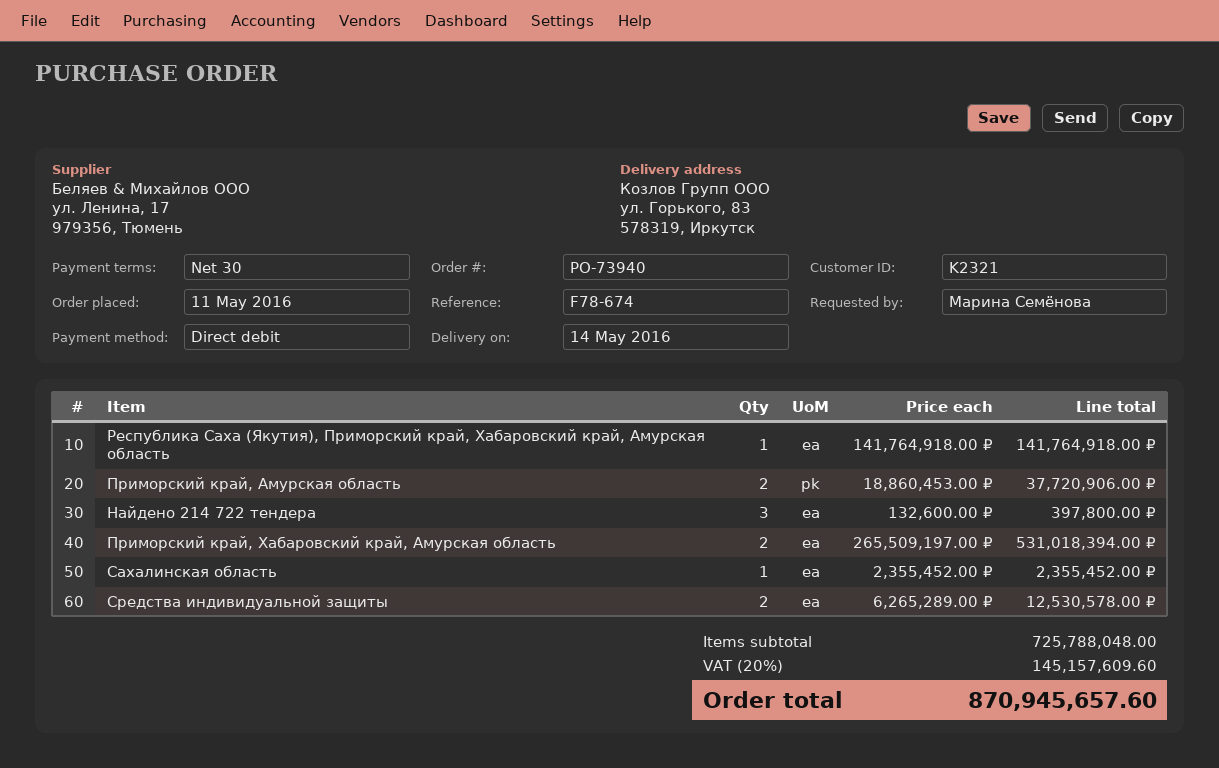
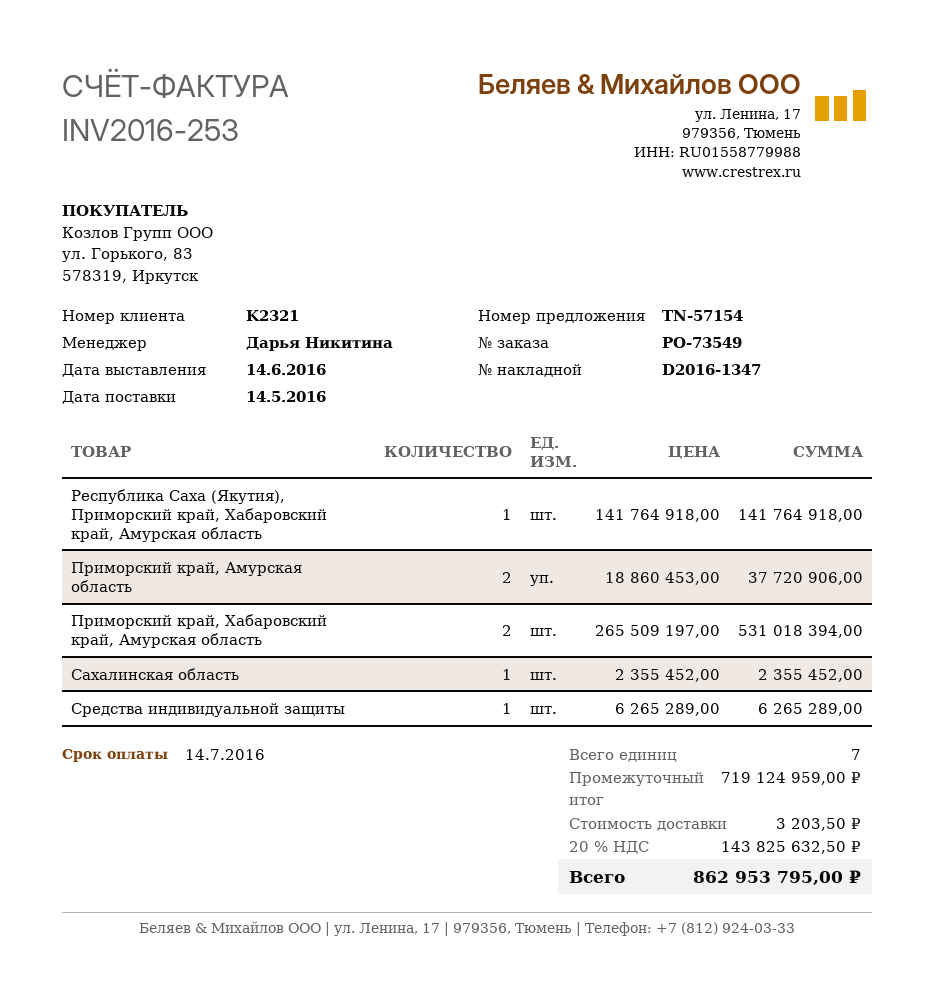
order number: PO-73940 -> PO-73549
Найдено 214 722 тендера: 3 x 132600.00 = 397800.00 -> none
Средства индивидуальной защиты: 2 x 6265289.00 = 12530578.00 -> 1 x 6265289.00 = 6265289.00
subtotal: 725788048.00 -> 719124959.00
shipping: none -> 3203.50
tax: 20% = 145157609.60 -> 20% = 143825632.50
total: 870945657.60 -> 862953795.00

